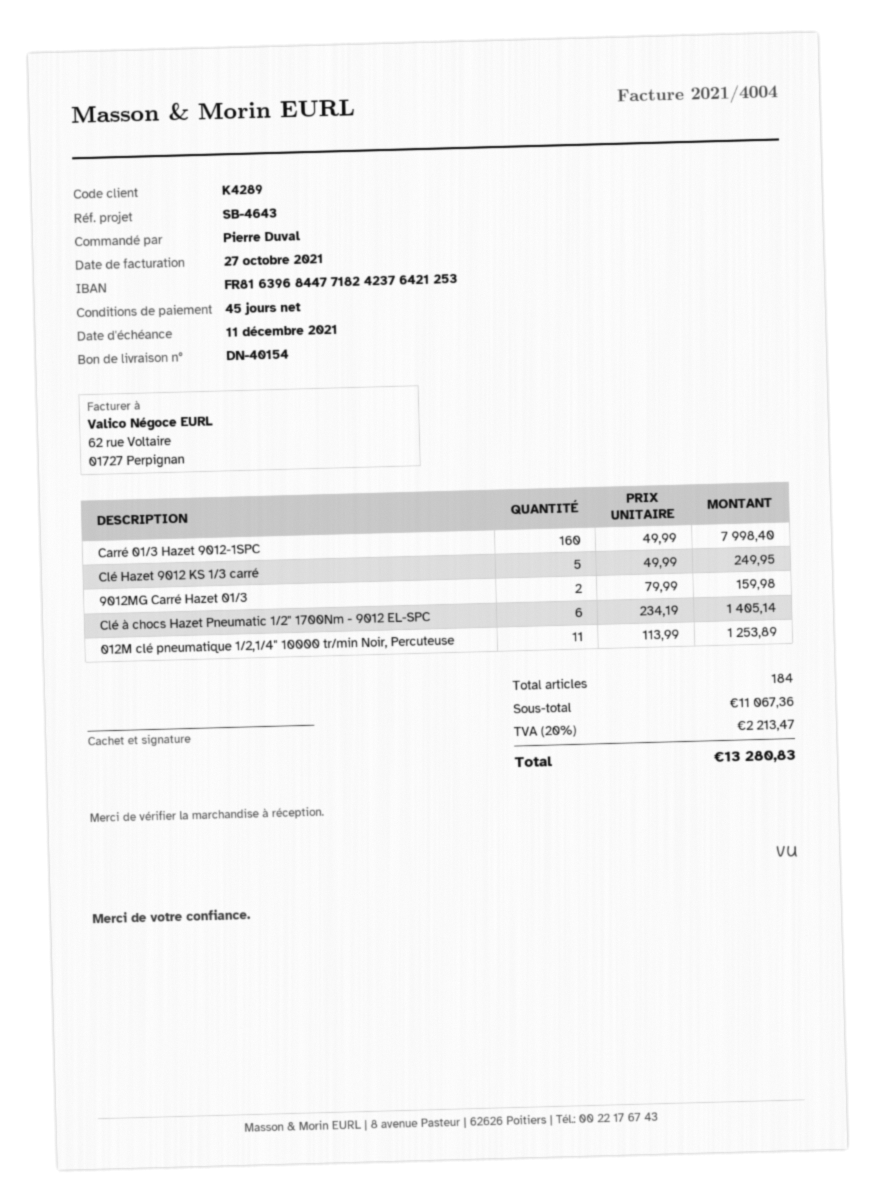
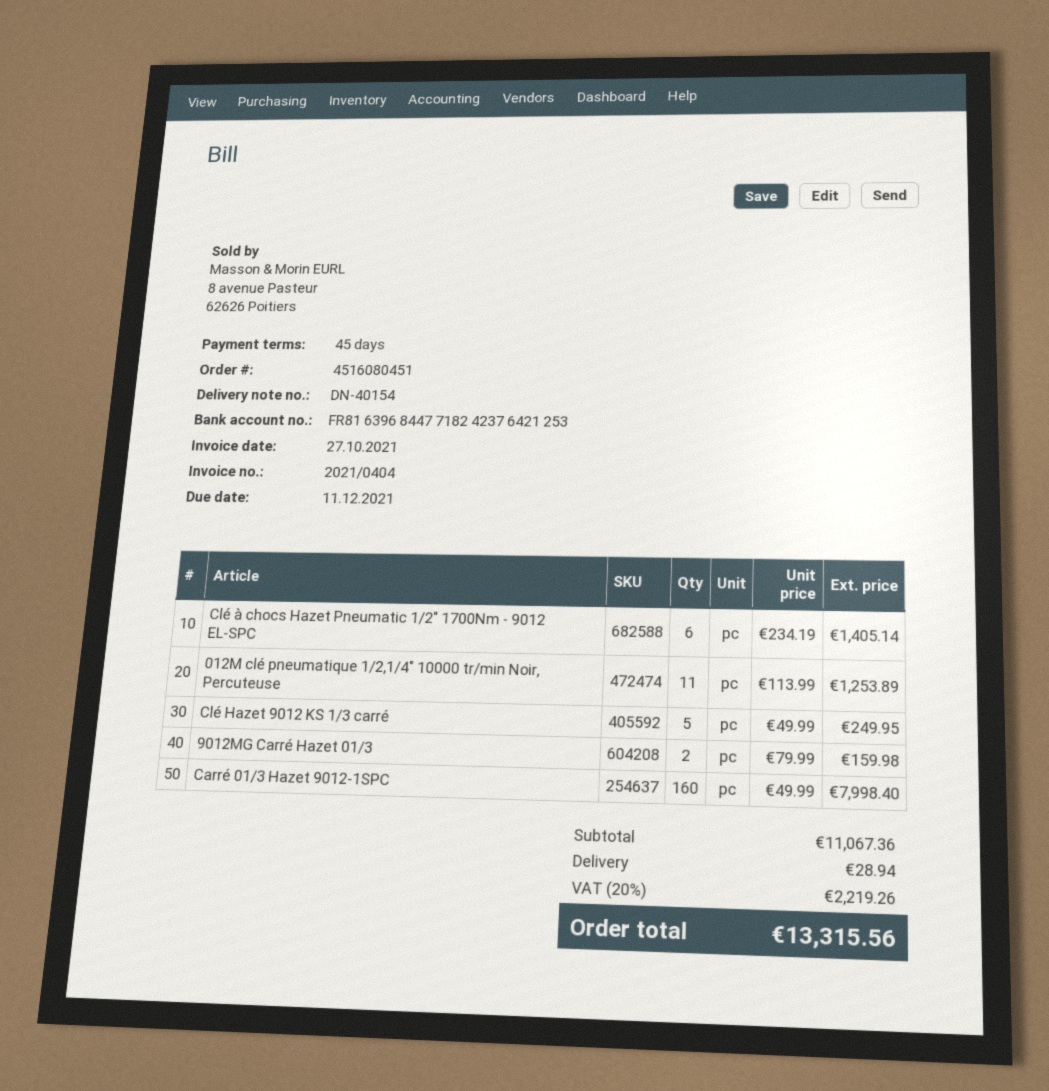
invoice number: 2021/4004 -> 2021/0404
shipping: none -> 28.94
tax: 20% = 2213.47 -> 20% = 2219.26
total: 13280.83 -> 13315.56

